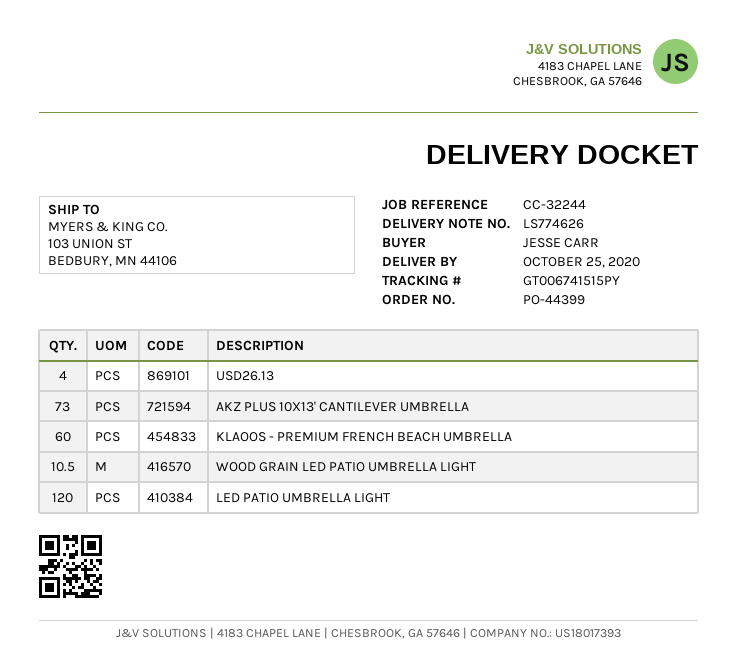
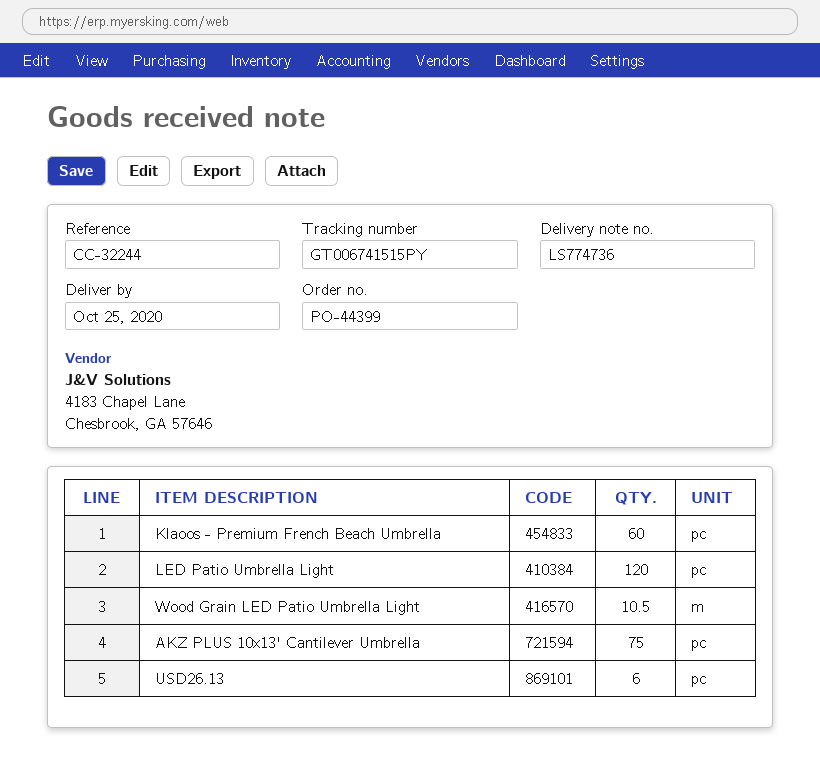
delivery note number: LS774626 -> LS774736
USD26.13: 4 -> 6
AKZ PLUS 10X13' CANTILEVER UMBRELLA: 73 -> 75

